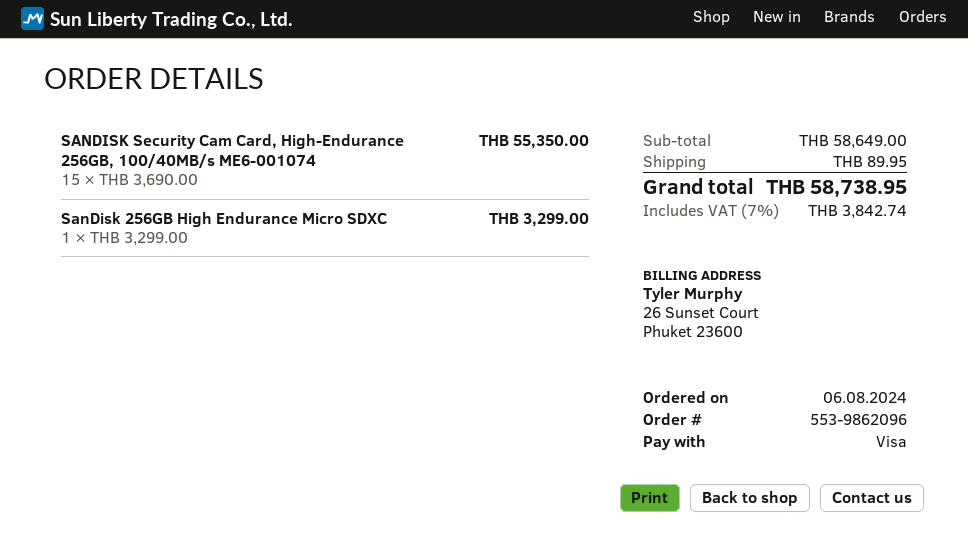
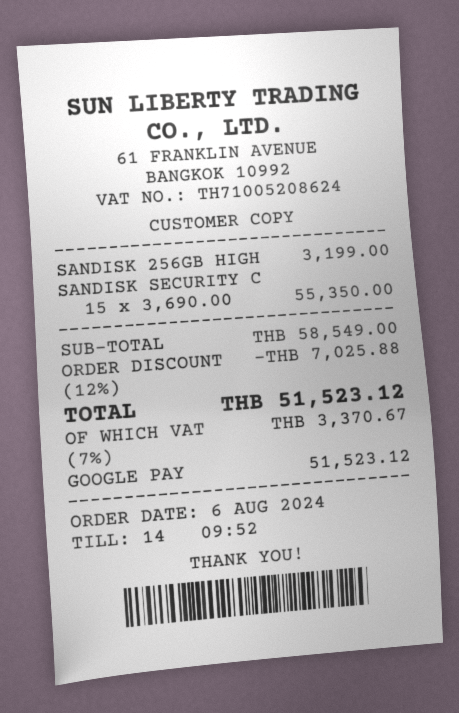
payment method: Visa -> Google Pay
SanDisk 256GB High Endurance Micro SDXC: 1 x 3299.00 = 3299.00 -> 1 x 3199.00 = 3199.00
subtotal: 58649.00 -> 58549.00
discount: none -> 12% = 7025.88
shipping: 89.95 -> none
tax: 7% = 3842.74 -> 7% = 3370.67
total: 58738.95 -> 51523.12

